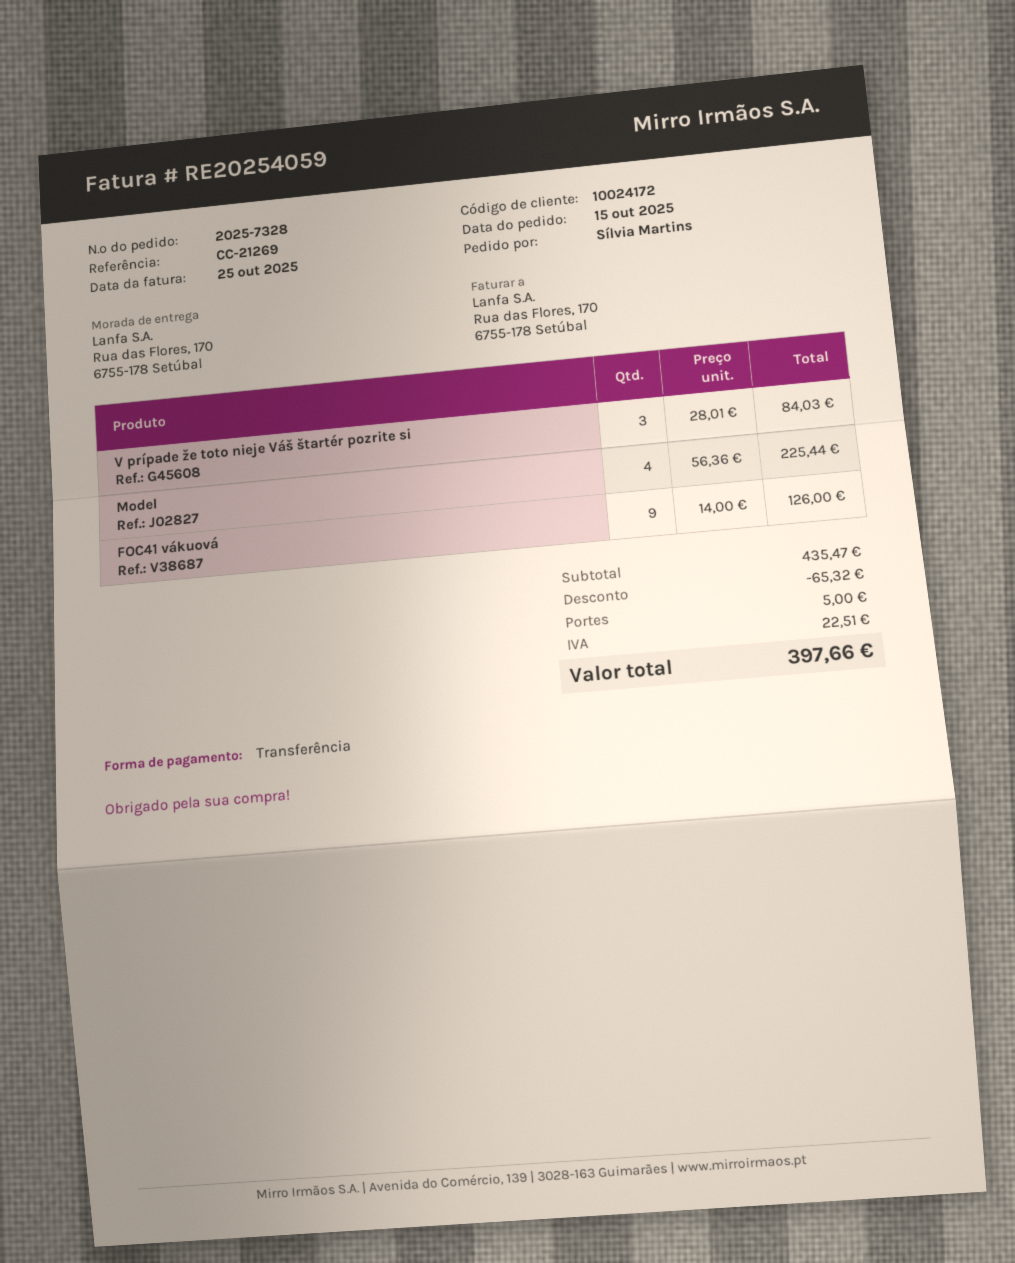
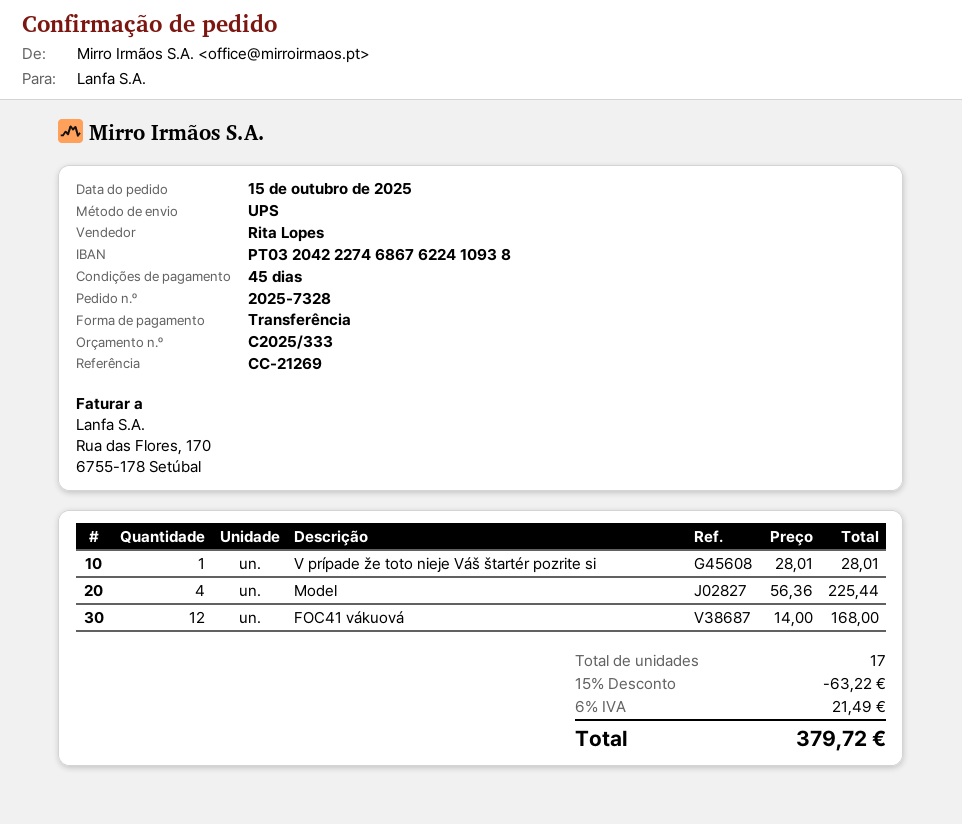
V prípade že toto nieje Váš štartér pozrite si: 3 x 28.01 = 84.03 -> 1 x 28.01 = 28.01
FOC41 vákuová: 9 x 14.00 = 126.00 -> 12 x 14.00 = 168.00
discount: 65.32 -> 63.22
shipping: 5.00 -> none
tax: 22.51 -> 21.49
total: 397.66 -> 379.72

